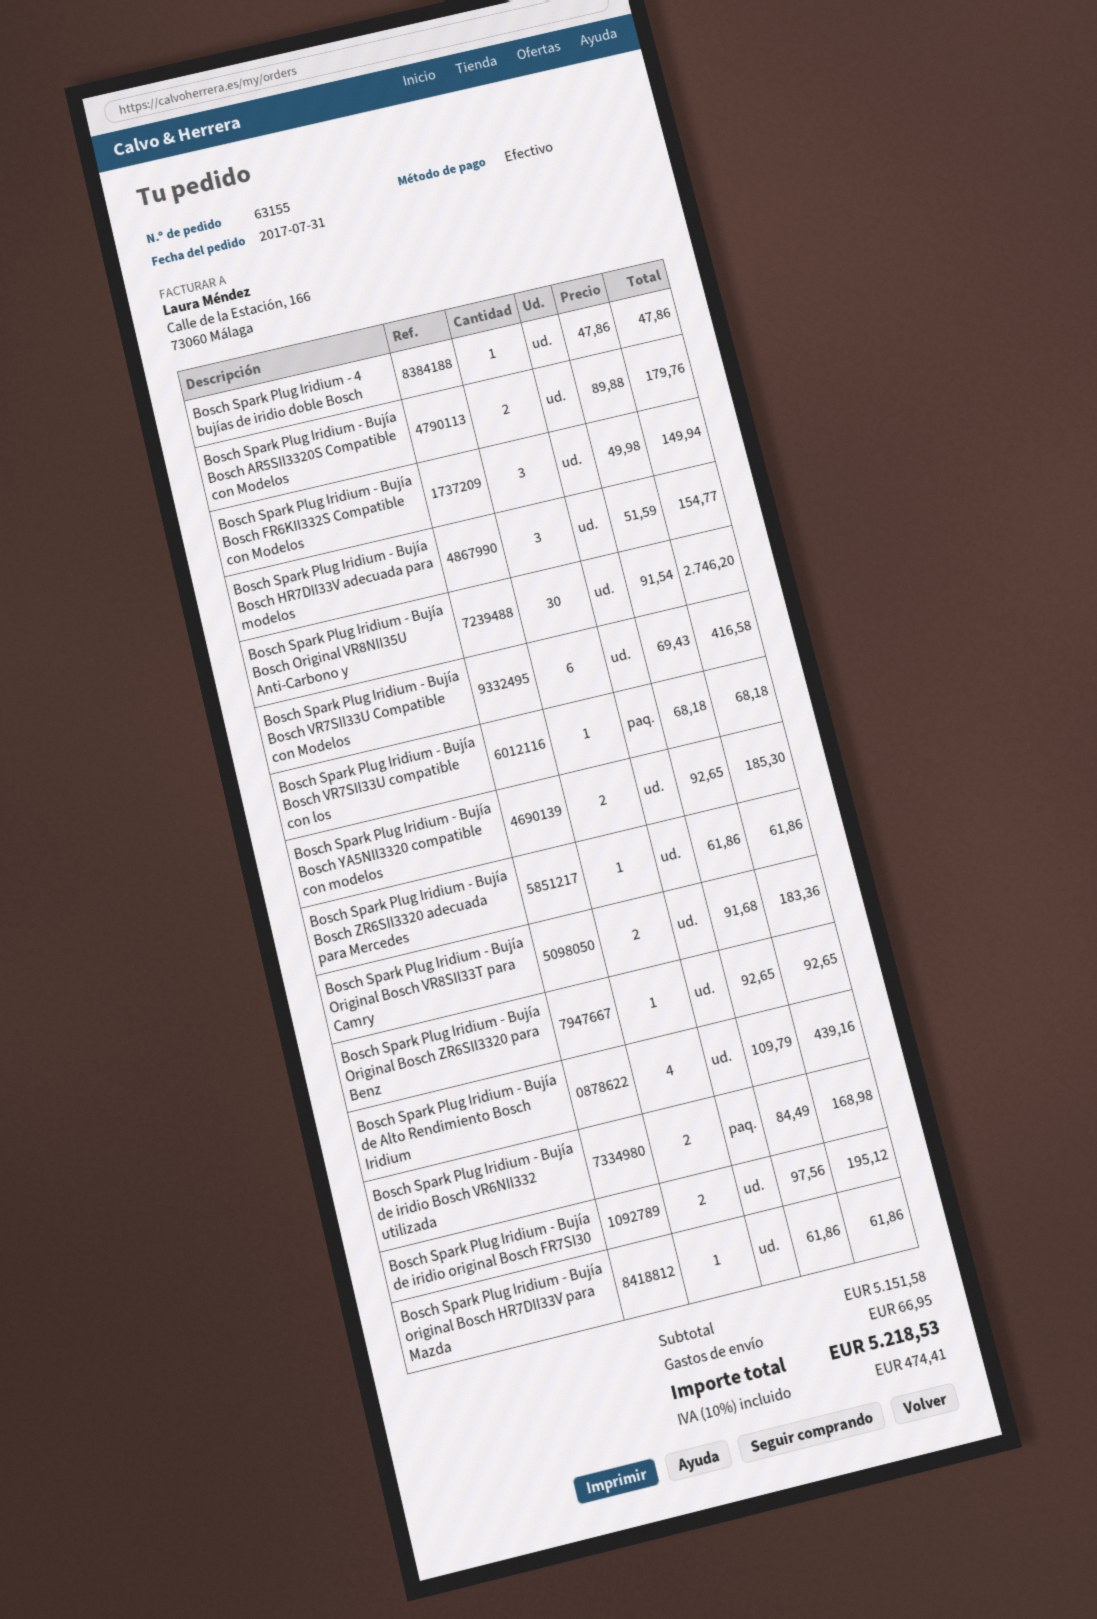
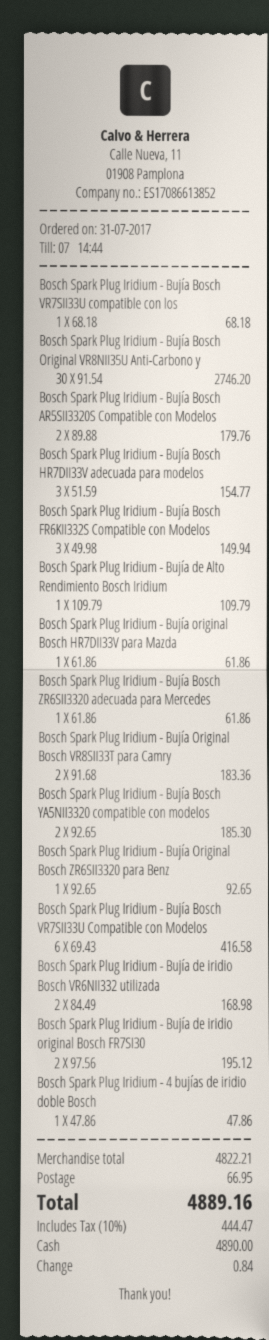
Bosch Spark Plug Iridium - Bujía de Alto Rendimiento Bosch Iridium: 4 x 109.79 = 439.16 -> 1 x 109.79 = 109.79
subtotal: 5151.58 -> 4822.21
tax: 10% = 474.41 -> 10% = 444.47
total: 5218.53 -> 4889.16

